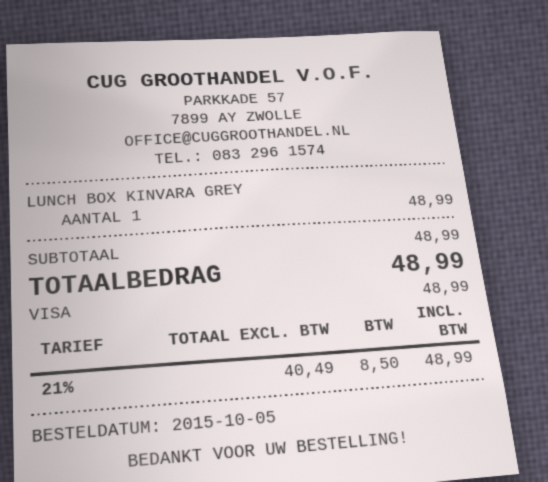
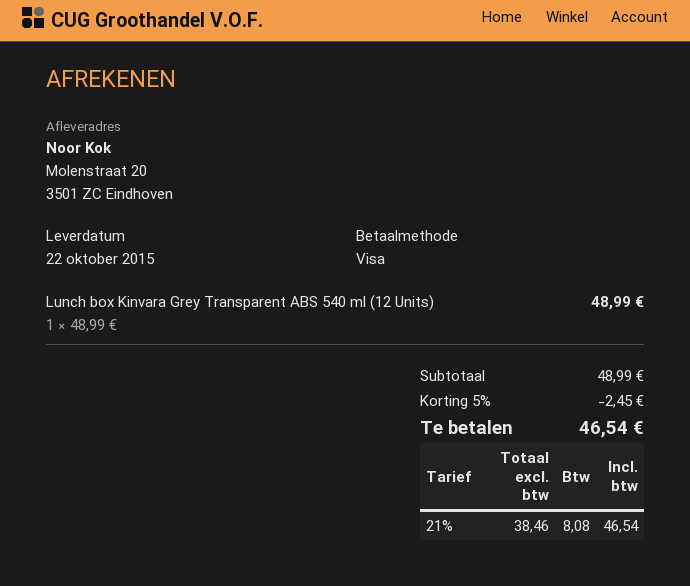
discount: none -> 5% = 2.45
net: 40.49 -> 38.46
tax: 21% = 8.50 -> 21% = 8.08
total: 48.99 -> 46.54

